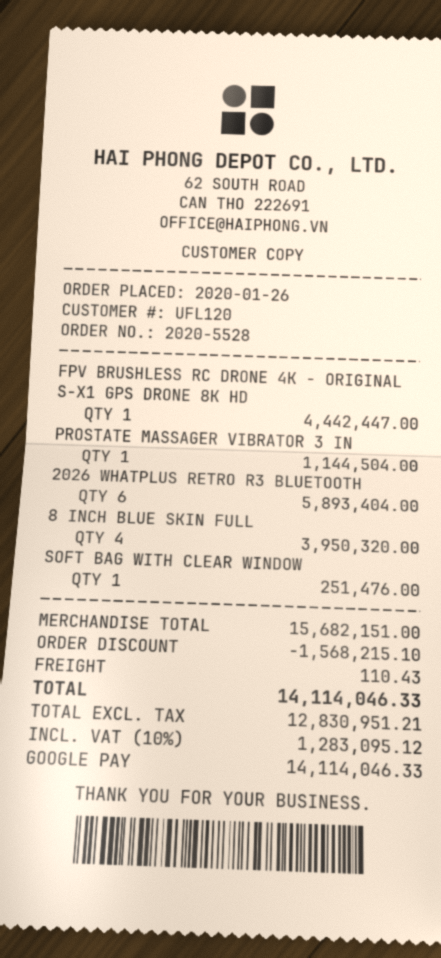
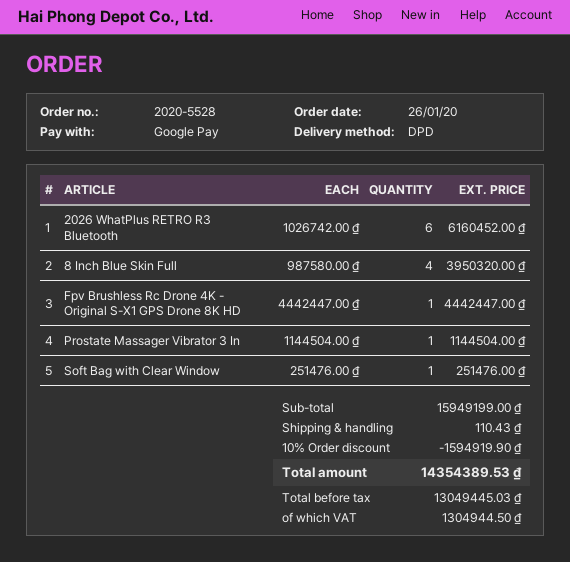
2026 WHATPLUS RETRO R3 BLUETOOTH: 6 for 5893404.00 -> 6 for 6160452.00
subtotal: 15682151.00 -> 15949199.00
discount: 1568215.10 -> 1594919.90
net: 12830951.21 -> 13049445.03
tax: 1283095.12 -> 1304944.50
total: 14114046.33 -> 14354389.53

